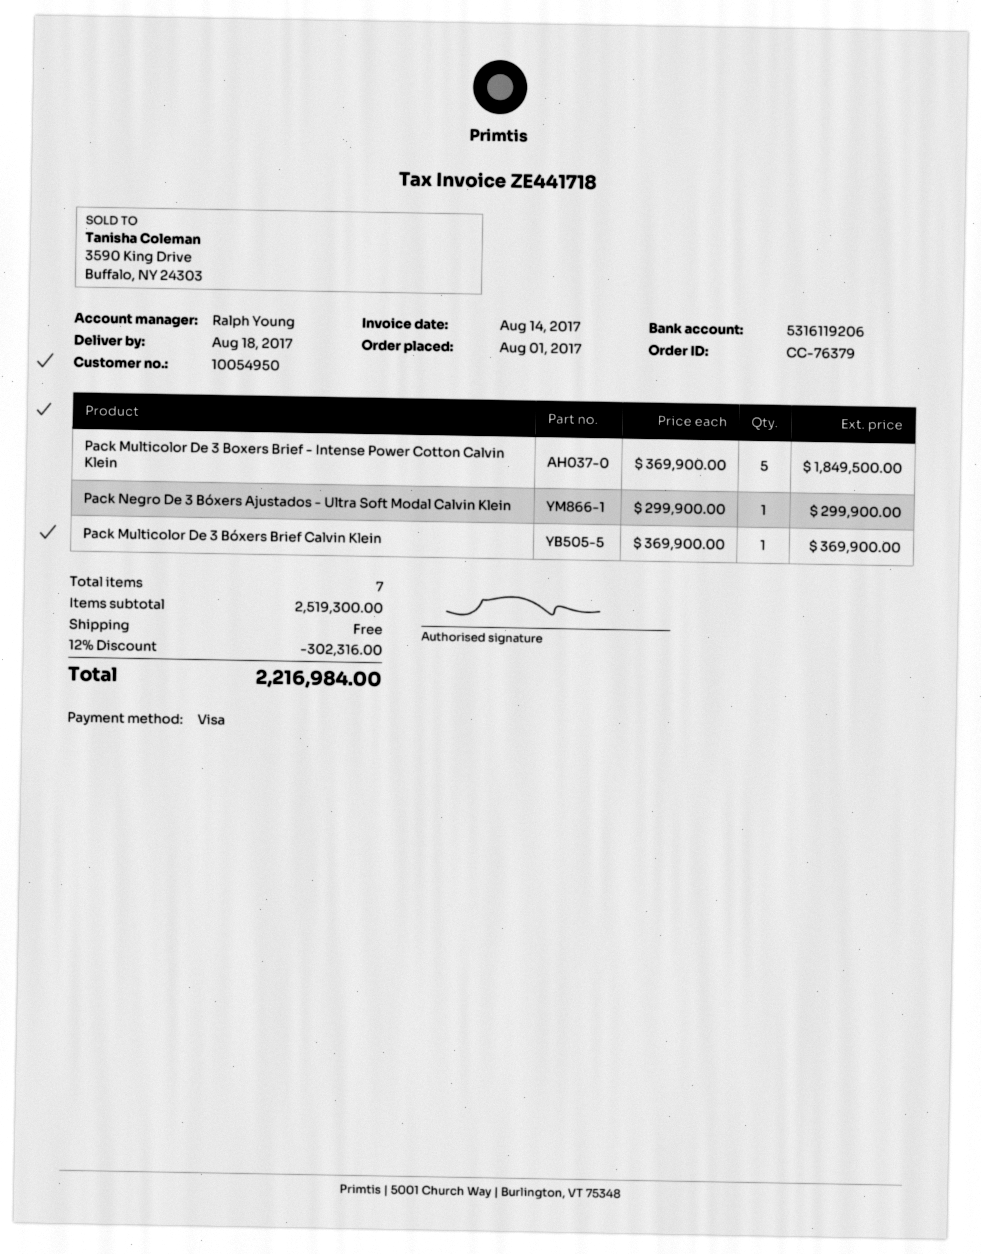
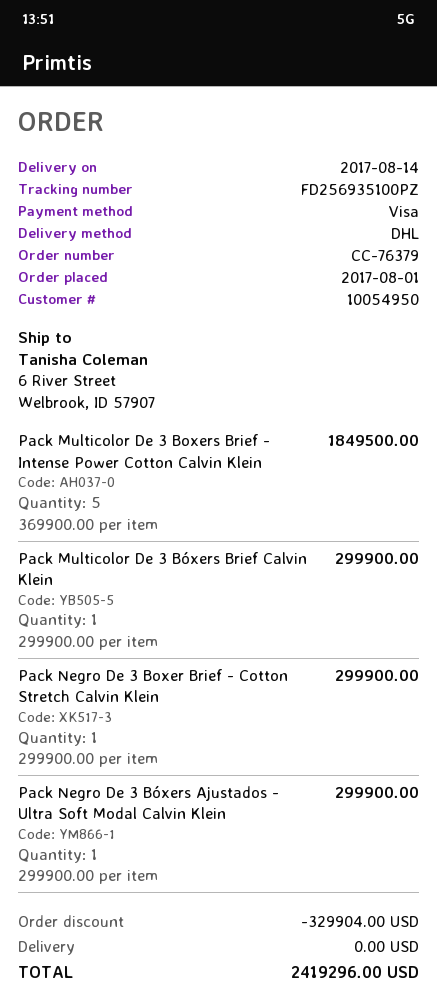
delivery date: 2017-08-18 -> 2017-08-14
Pack Multicolor De 3 Bóxers Brief Calvin Klein: 1 x 369900.00 = 369900.00 -> 1 x 299900.00 = 299900.00
Pack Negro De 3 Boxer Brief - Cotton Stretch Calvin Klein: none -> 1 x 299900.00 = 299900.00
discount: 302316.00 -> 329904.00
total: 2216984.00 -> 2419296.00

